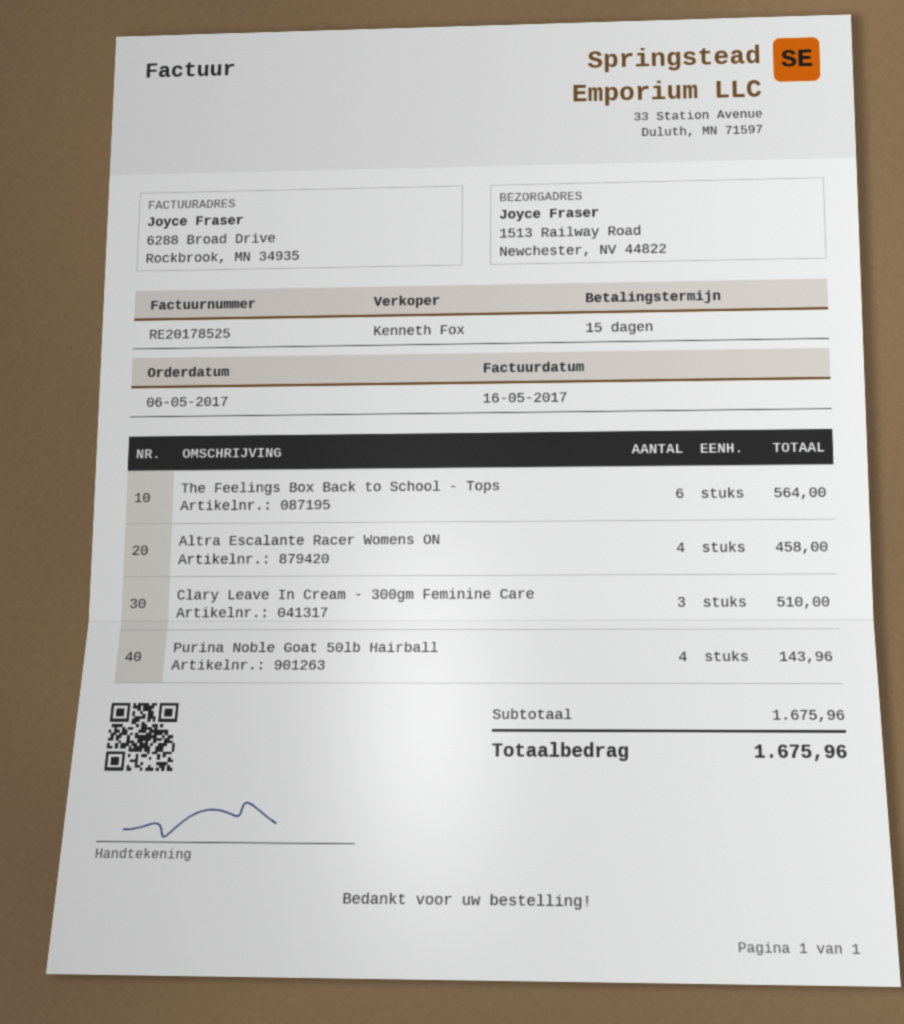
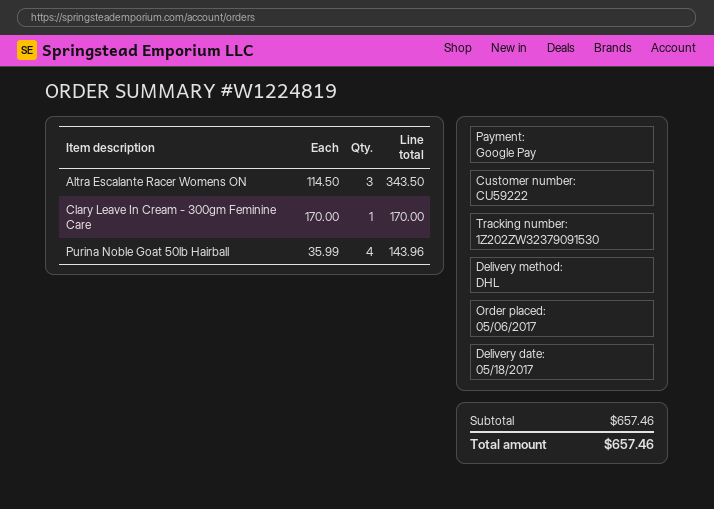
The Feelings Box Back to School - Tops: 6 for 564.00 -> none
Altra Escalante Racer Womens ON: 4 for 458.00 -> 3 for 343.50
Clary Leave In Cream - 300gm Feminine Care: 3 for 510.00 -> 1 for 170.00
subtotal: 1675.96 -> 657.46
total: 1675.96 -> 657.46

